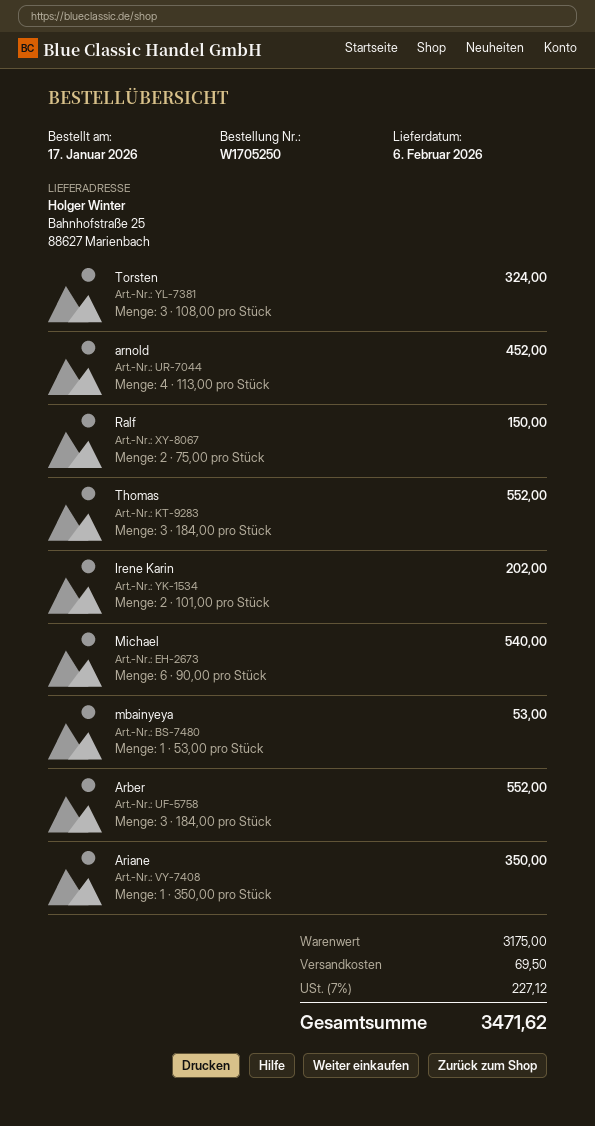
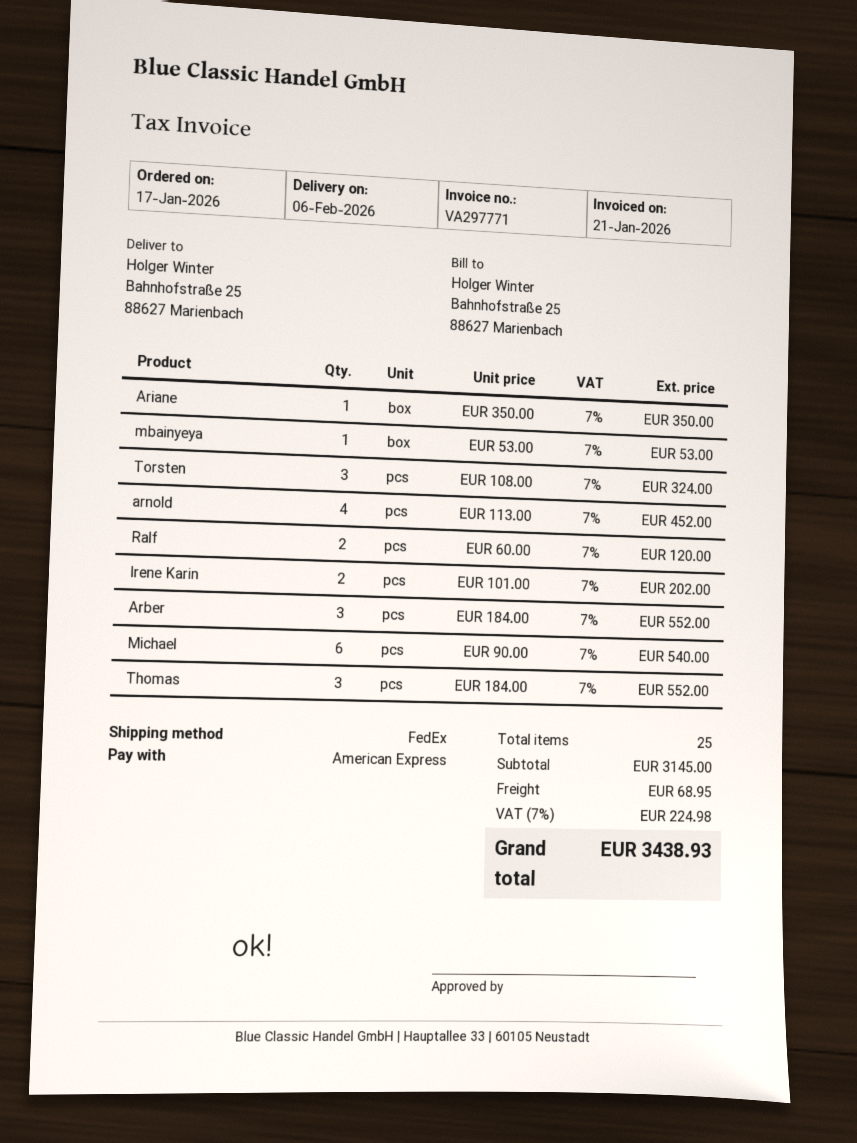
Ralf: 2 x 75.00 = 150.00 -> 2 x 60.00 = 120.00
subtotal: 3175.00 -> 3145.00
shipping: 69.50 -> 68.95
tax: 7% = 227.12 -> 7% = 224.98
total: 3471.62 -> 3438.93

